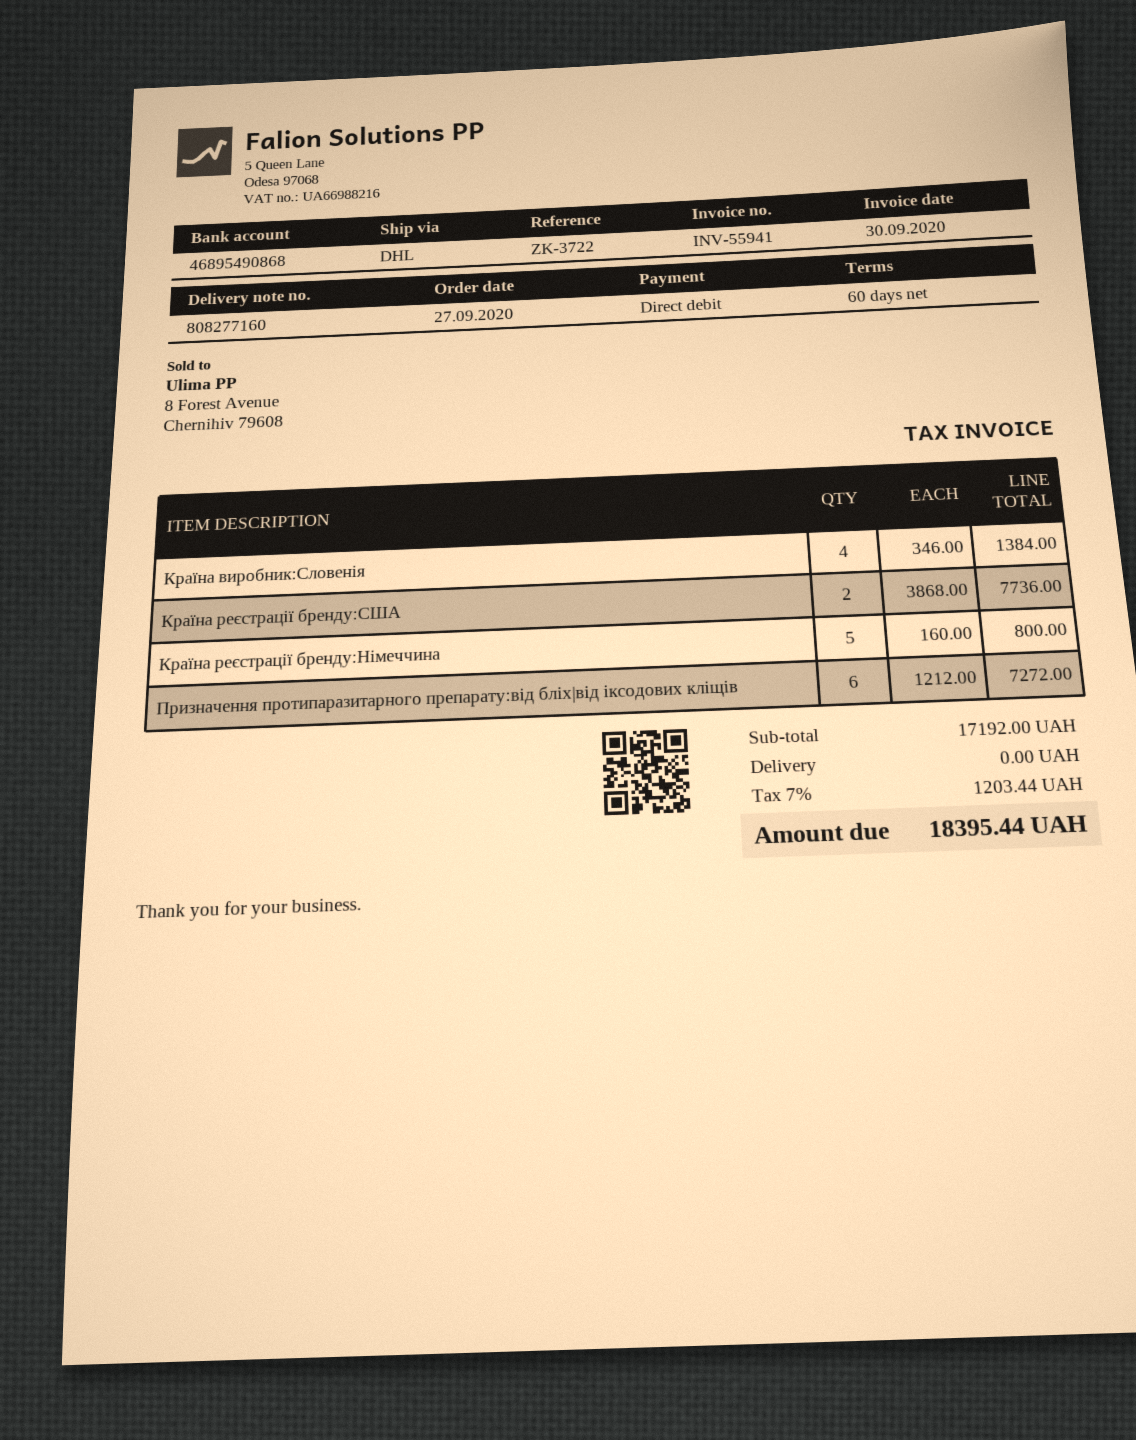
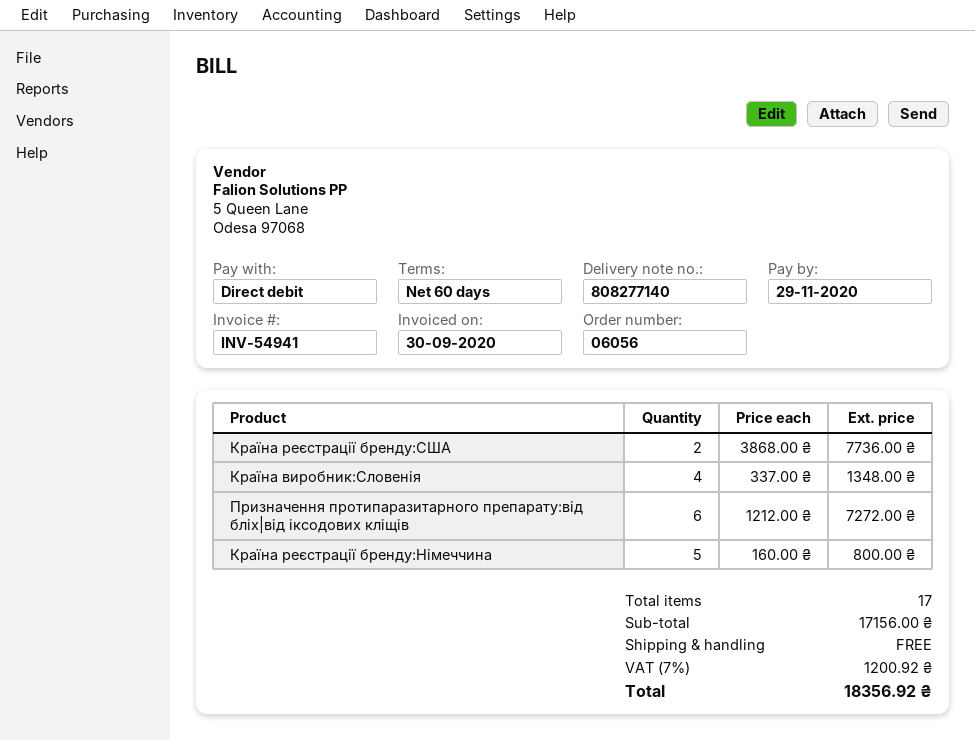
delivery note number: 808277160 -> 808277140
invoice number: INV-55941 -> INV-54941
Країна виробник:Словенія: 4 x 346.00 = 1384.00 -> 4 x 337.00 = 1348.00
subtotal: 17192.00 -> 17156.00
tax: 7% = 1203.44 -> 7% = 1200.92
total: 18395.44 -> 18356.92

